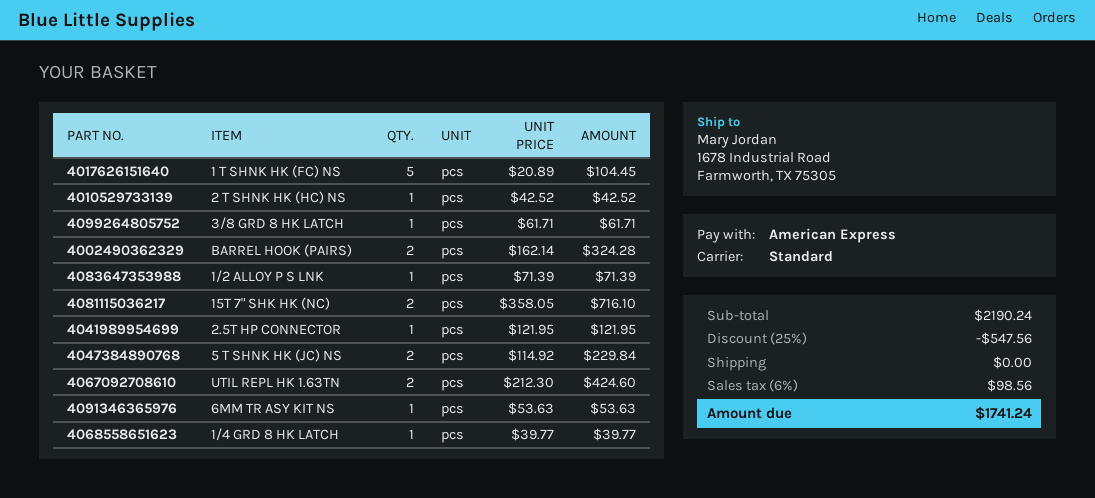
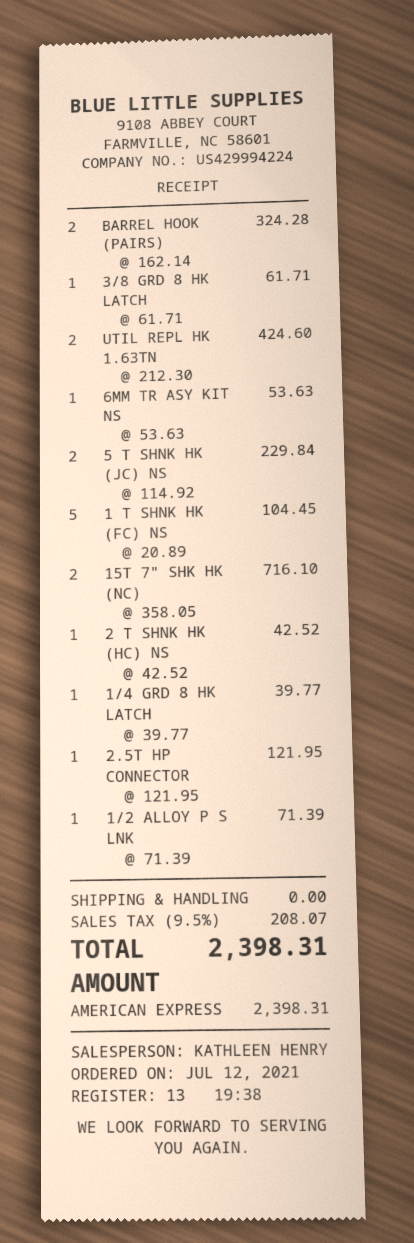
discount: 25% = 547.56 -> none
tax: 6% = 98.56 -> 9.5% = 208.07
total: 1741.24 -> 2398.31

